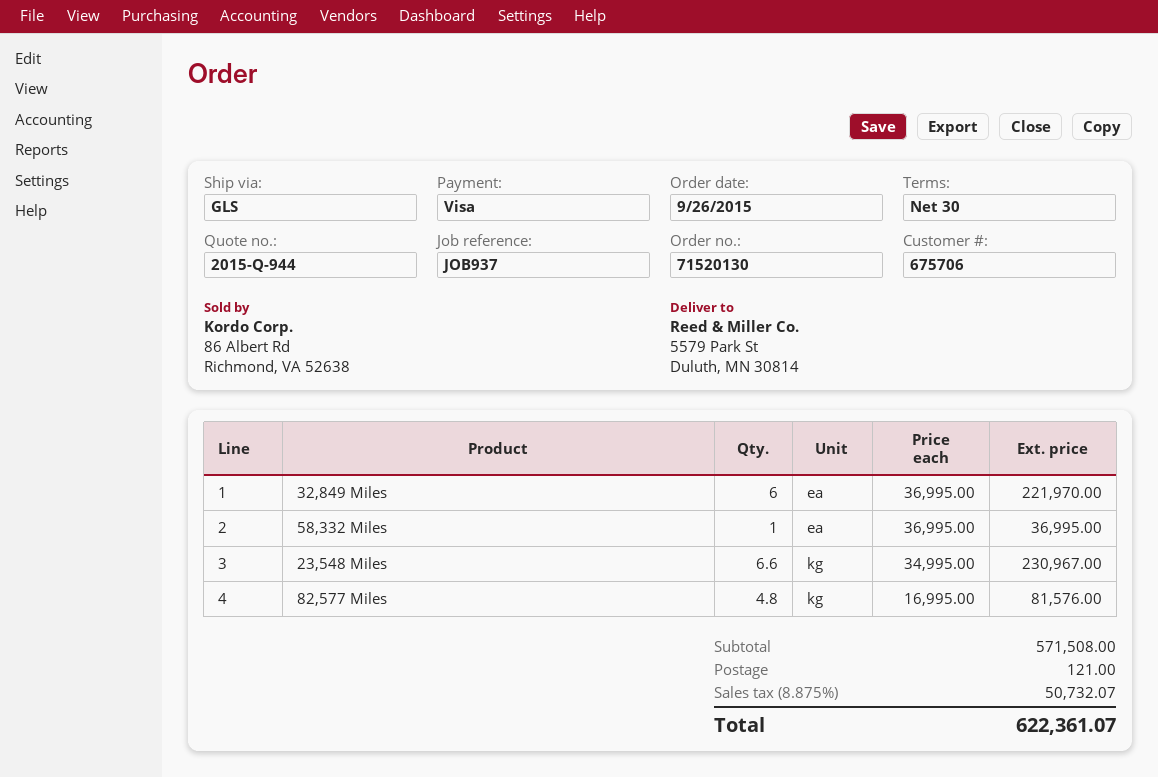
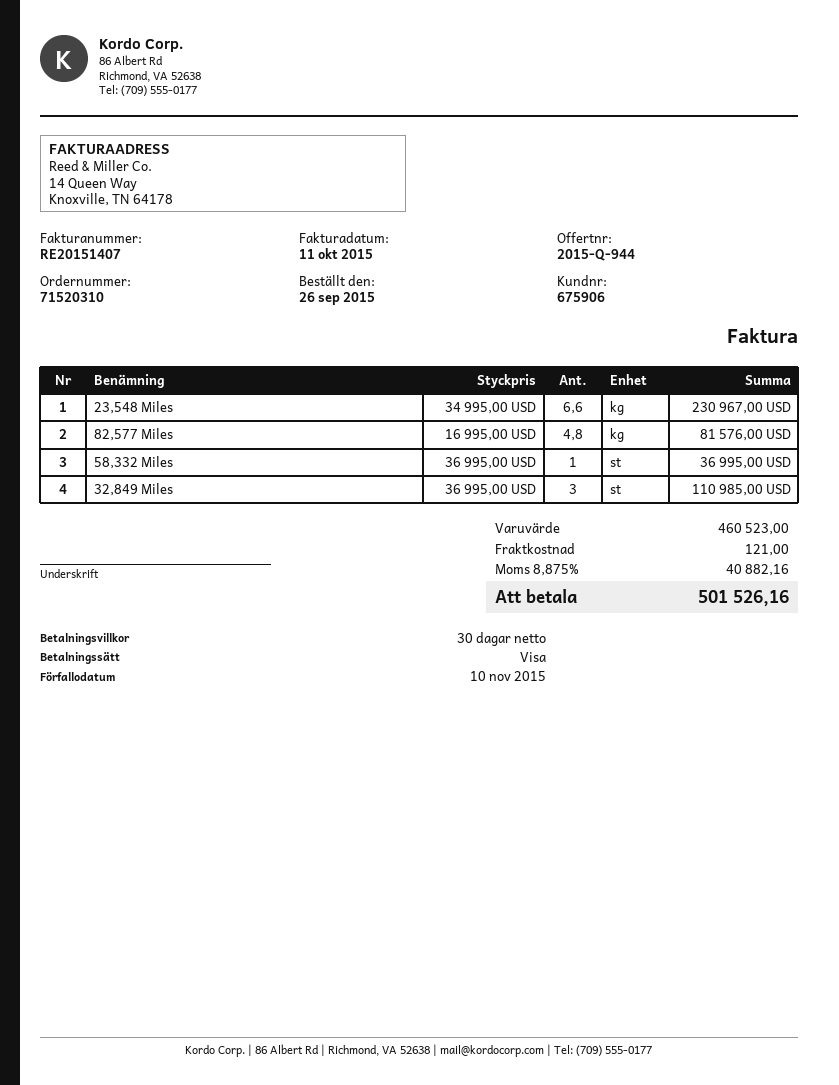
order number: 71520130 -> 71520310
customer number: 675706 -> 675906
32,849 Miles: 6 x 36995.00 = 221970.00 -> 3 x 36995.00 = 110985.00
subtotal: 571508.00 -> 460523.00
tax: 8.875% = 50732.07 -> 8.875% = 40882.16
total: 622361.07 -> 501526.16

